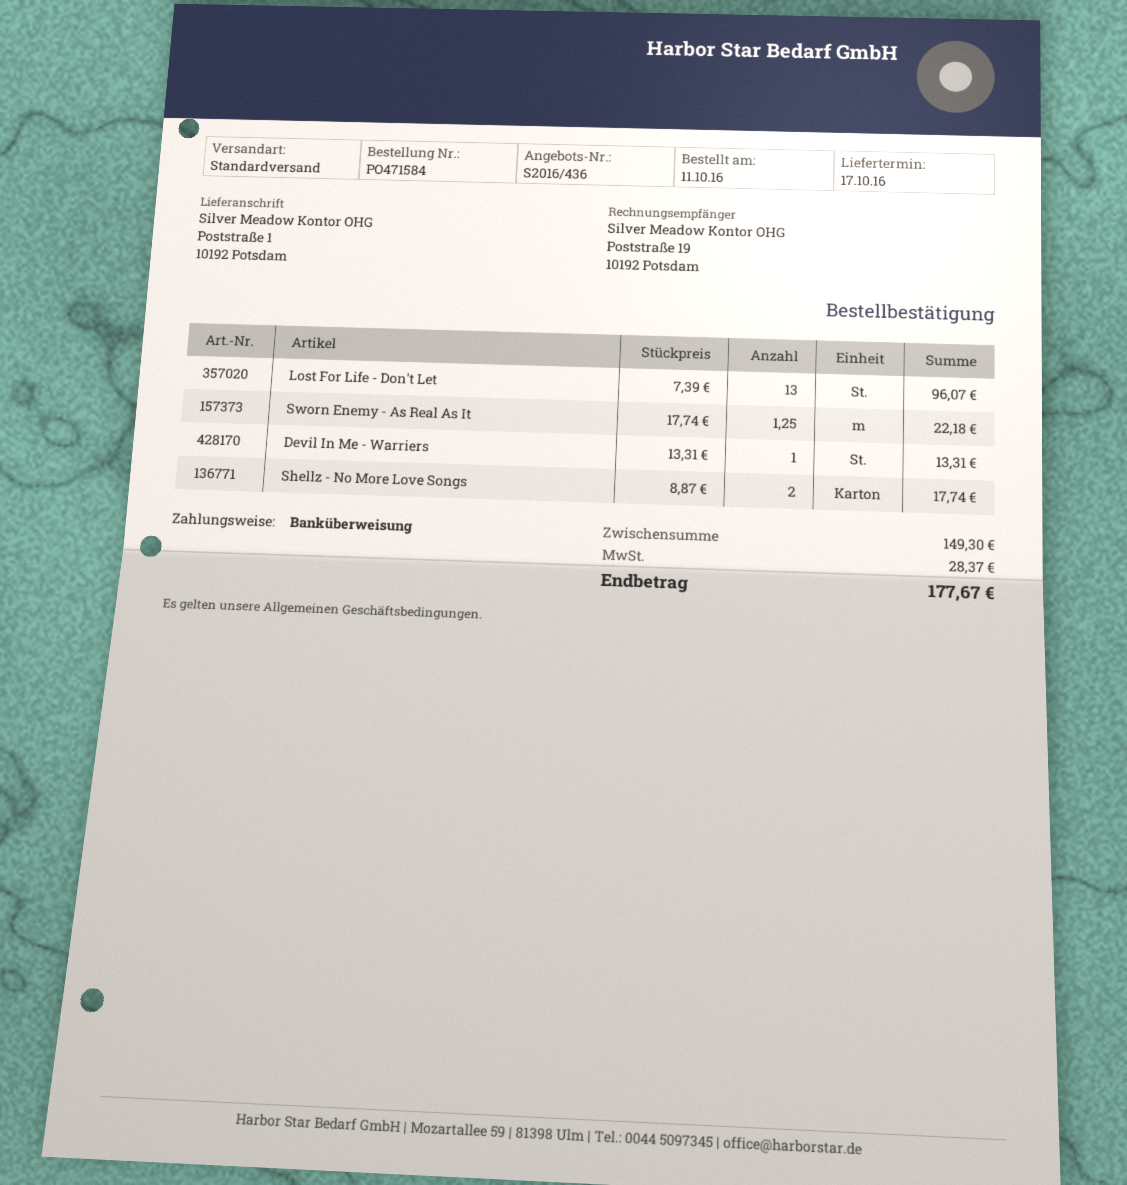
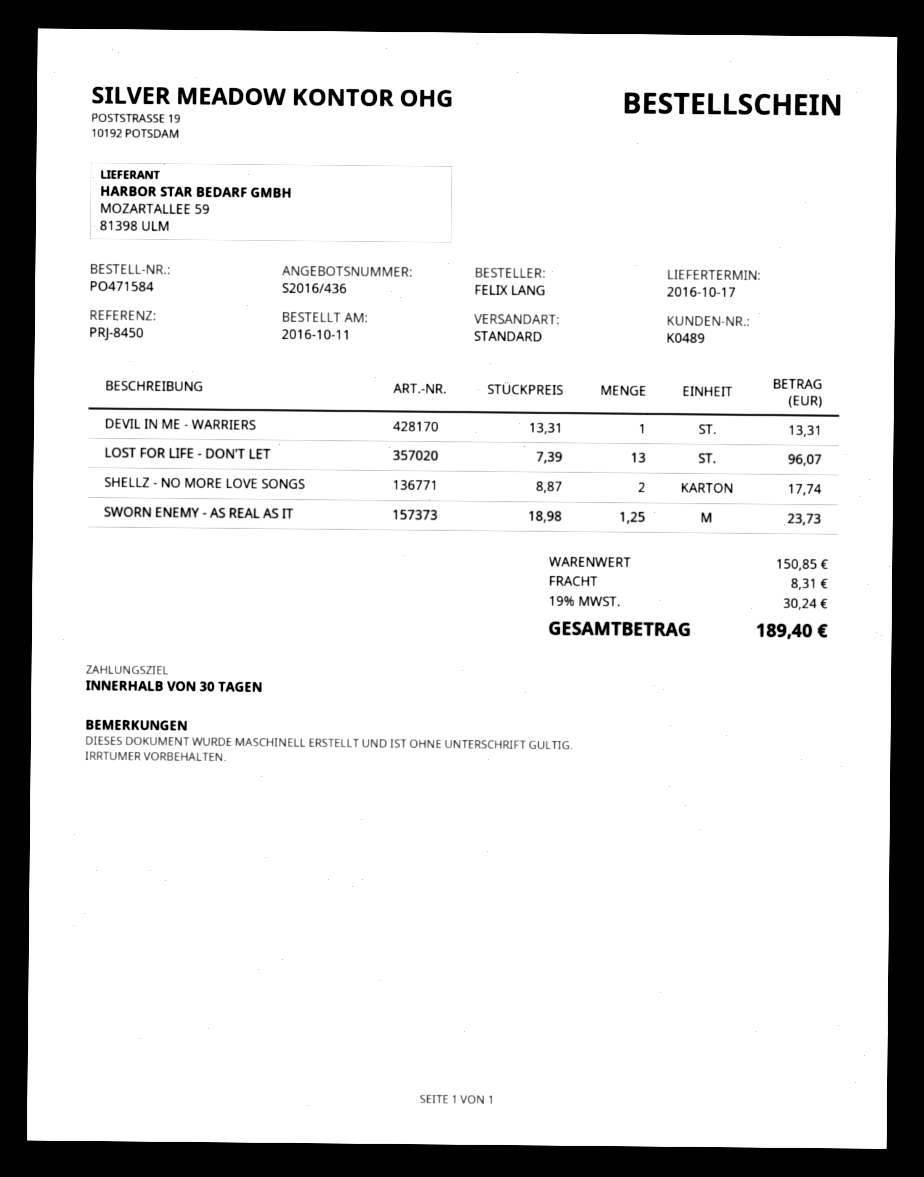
Sworn Enemy - As Real As It: 1.25 x 17.74 = 22.18 -> 1.25 x 18.98 = 23.73
subtotal: 149.30 -> 150.85
shipping: none -> 8.31
tax: 28.37 -> 30.24
total: 177.67 -> 189.40

